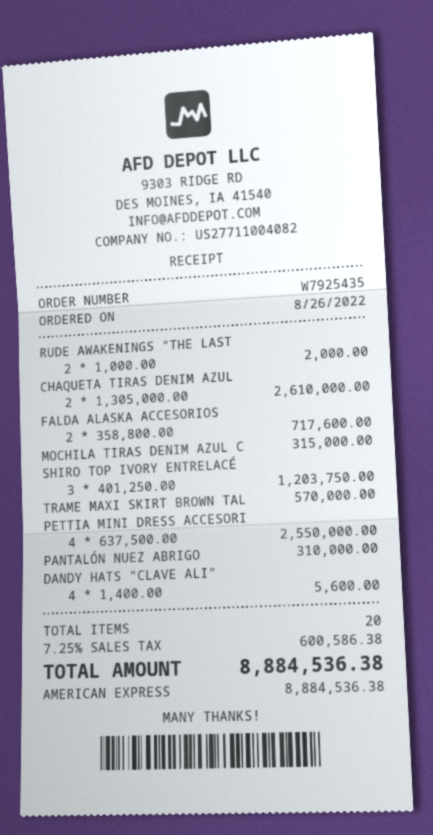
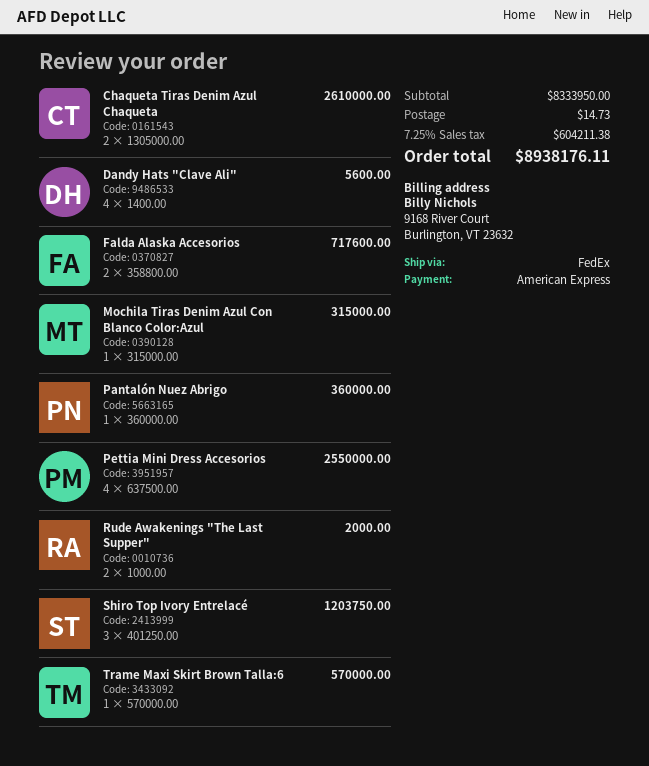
PANTALÓN NUEZ ABRIGO: 1 x 310000.00 = 310000.00 -> 1 x 360000.00 = 360000.00
shipping: none -> 14.73
tax: 7.25% = 600586.38 -> 7.25% = 604211.38
total: 8884536.38 -> 8938176.11

